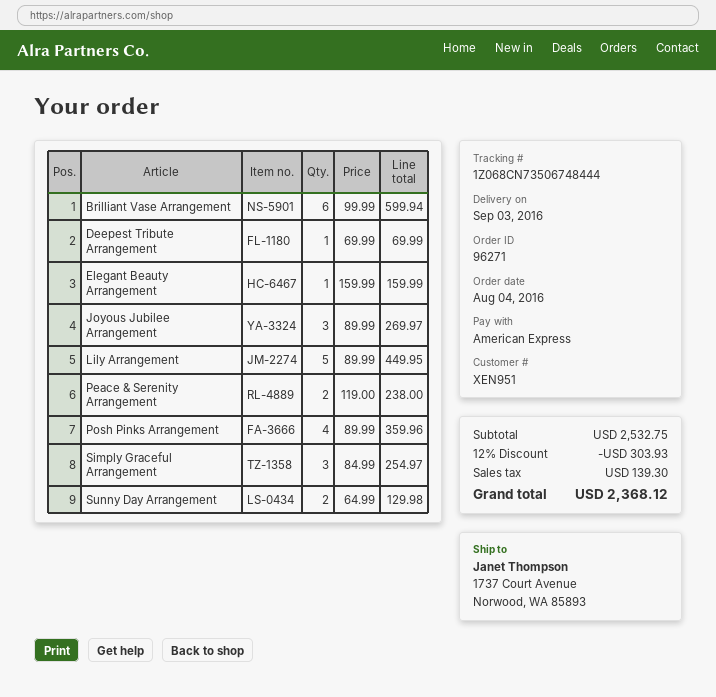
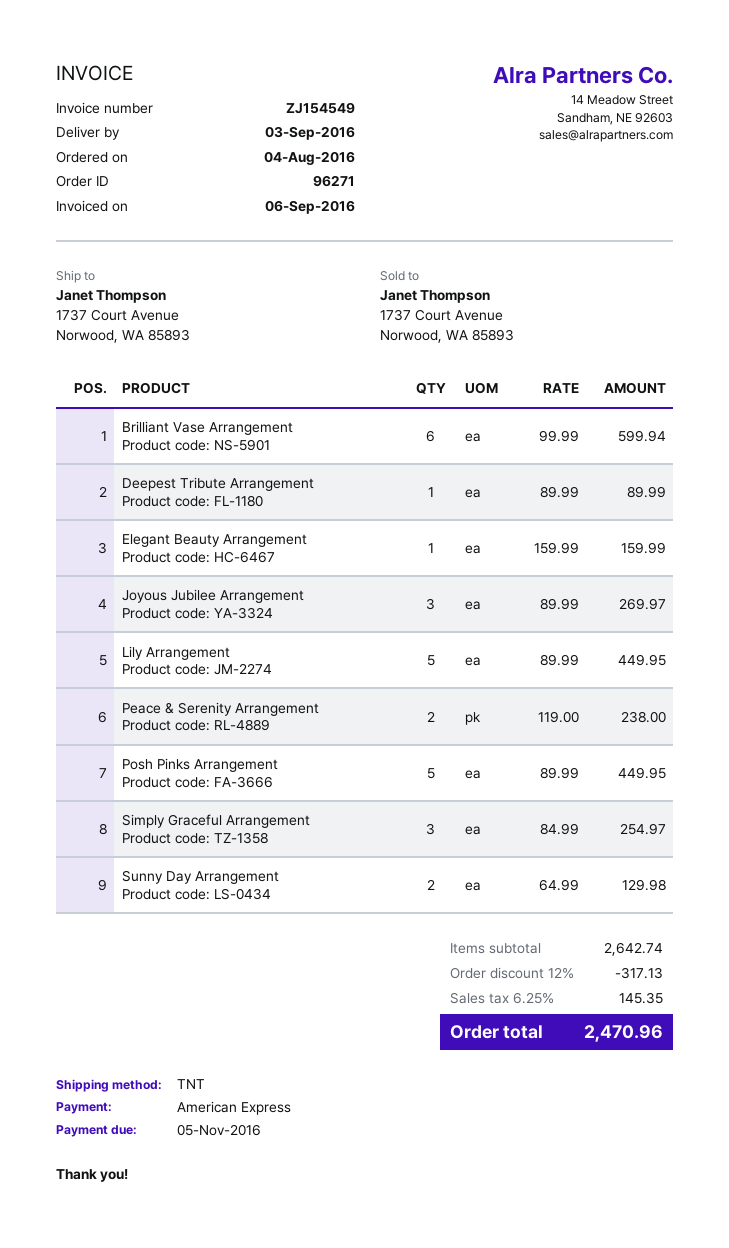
Deepest Tribute Arrangement: 1 x 69.99 = 69.99 -> 1 x 89.99 = 89.99
Posh Pinks Arrangement: 4 x 89.99 = 359.96 -> 5 x 89.99 = 449.95
subtotal: 2532.75 -> 2642.74
discount: 12% = 303.93 -> 12% = 317.13
tax: 139.30 -> 145.35
total: 2368.12 -> 2470.96

